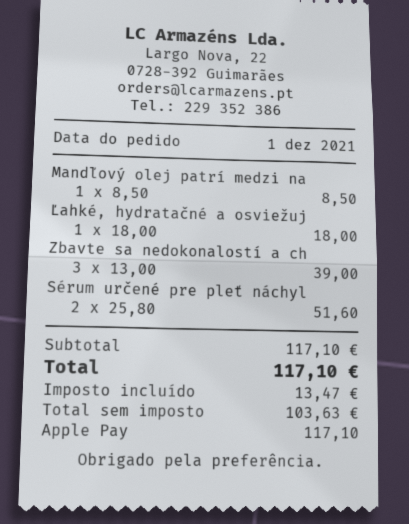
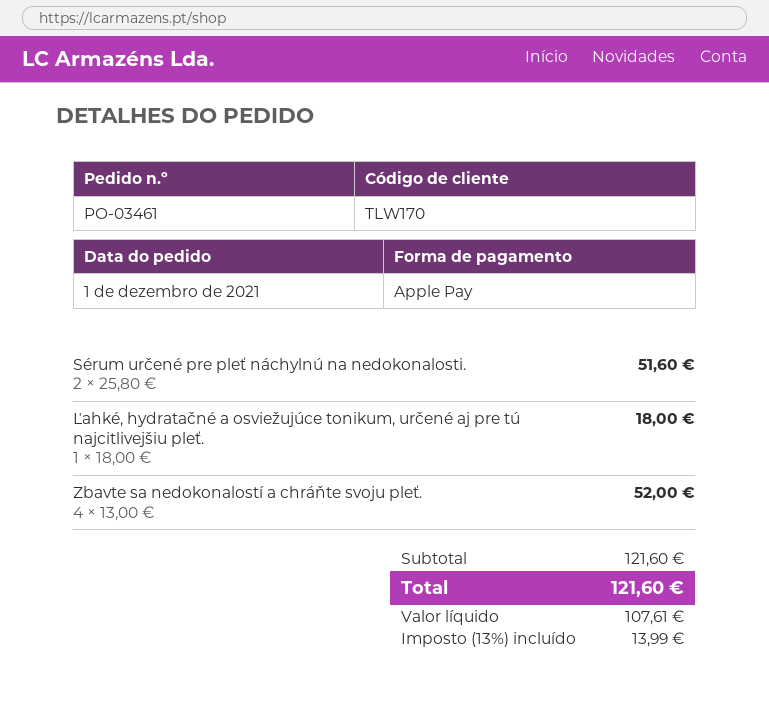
Mandľový olej patrí medzi na: 1 x 8.50 = 8.50 -> none
Zbavte sa nedokonalostí a ch: 3 x 13.00 = 39.00 -> 4 x 13.00 = 52.00
subtotal: 117.10 -> 121.60
net: 103.63 -> 107.61
tax: 13.47 -> 13.99
total: 117.10 -> 121.60

